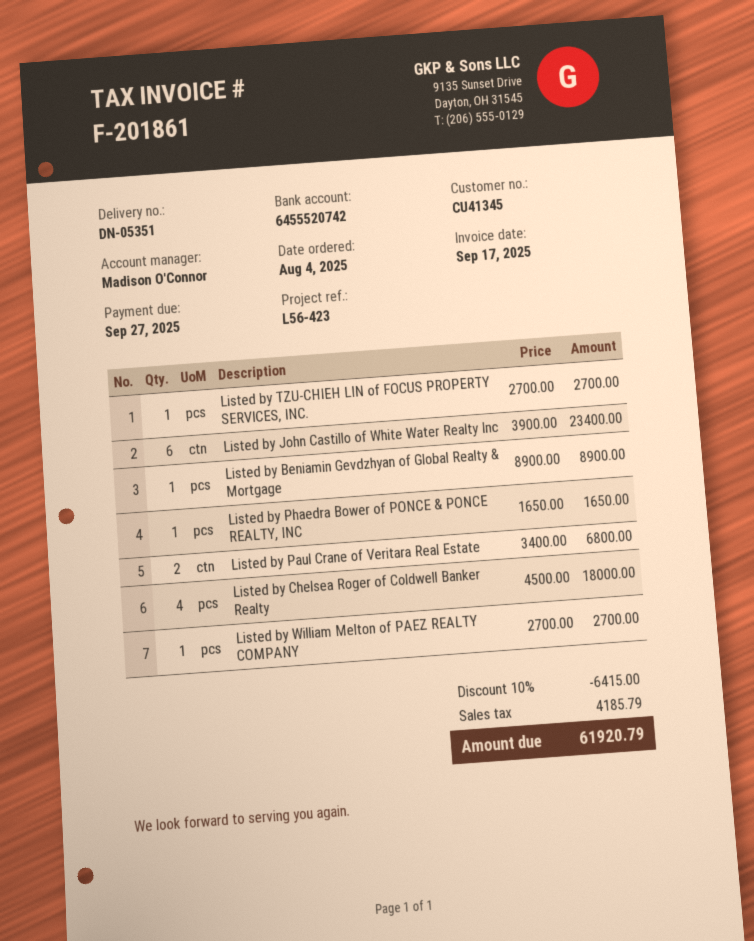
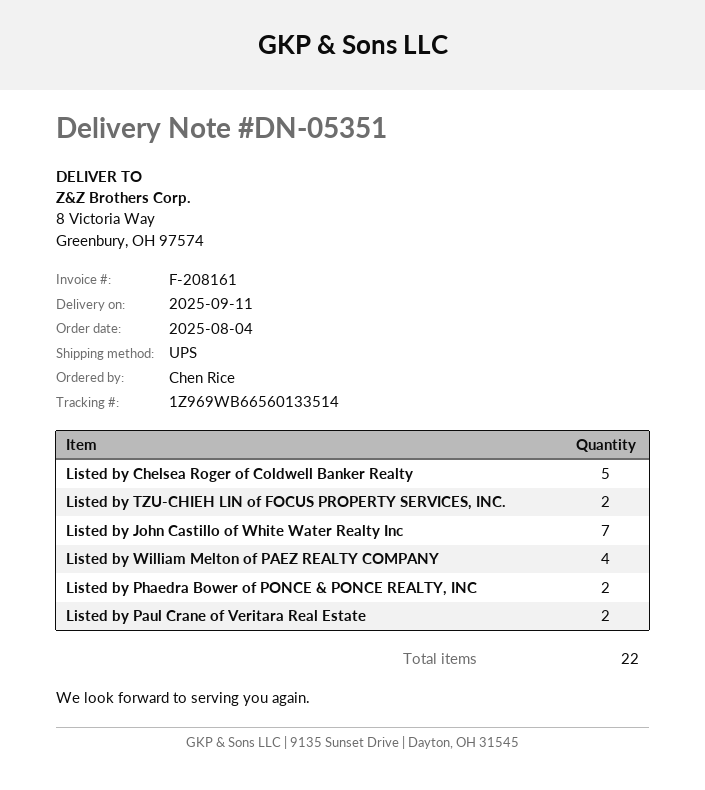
invoice number: F-201861 -> F-208161
Listed by TZU-CHIEH LIN of FOCUS PROPERTY SERVICES, INC.: 1 -> 2
Listed by John Castillo of White Water Realty Inc: 6 -> 7
Listed by Beniamin Gevdzhyan of Global Realty & Mortgage: 1 -> none
Listed by Phaedra Bower of PONCE & PONCE REALTY, INC: 1 -> 2
Listed by Chelsea Roger of Coldwell Banker Realty: 4 -> 5
Listed by William Melton of PAEZ REALTY COMPANY: 1 -> 4

